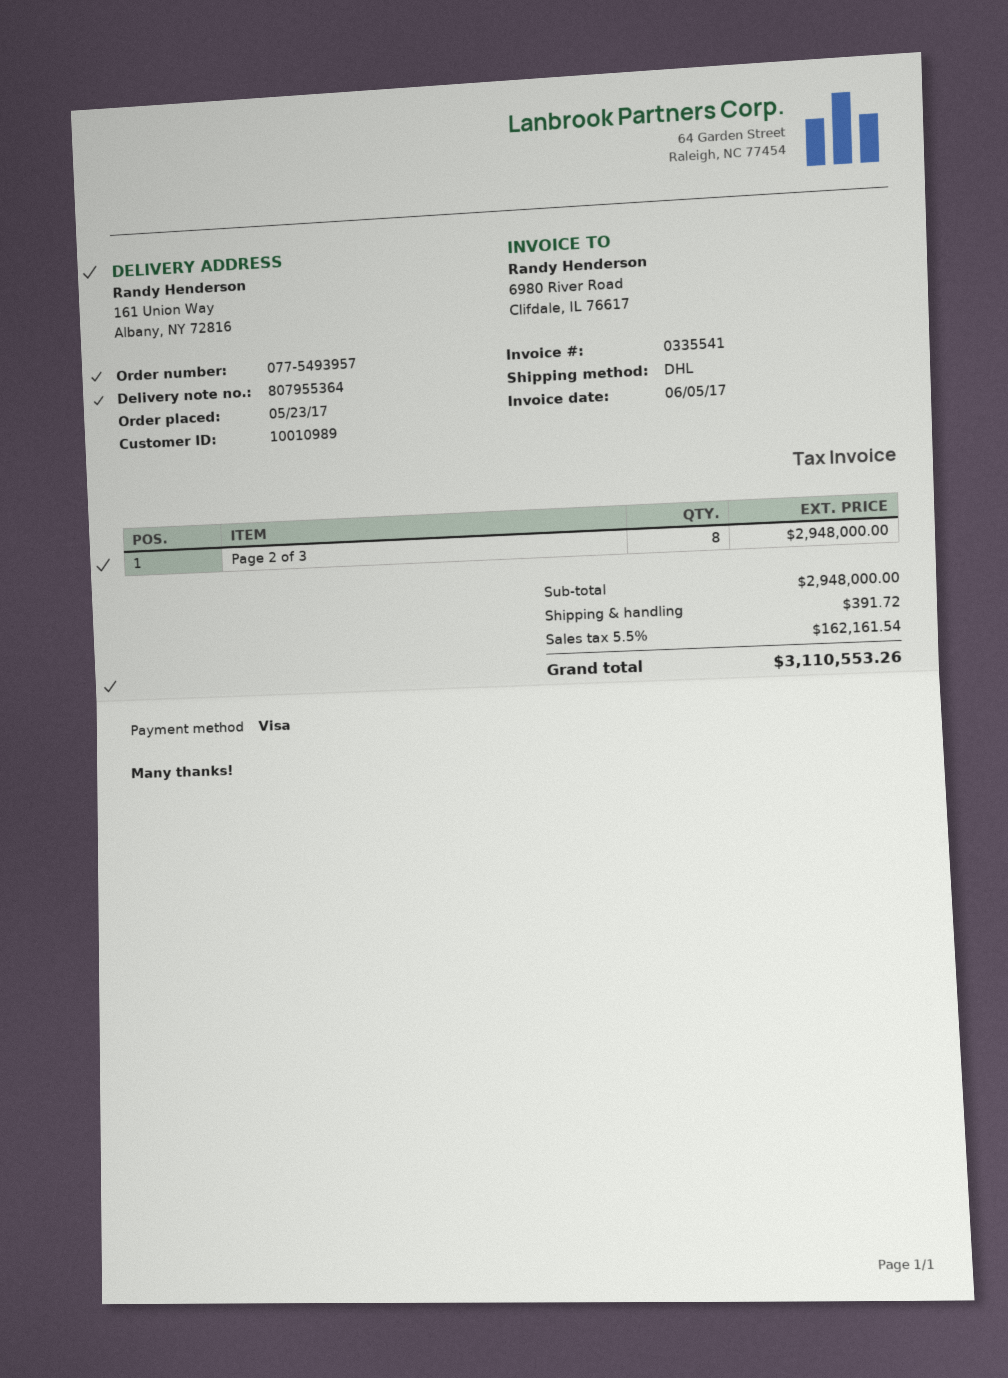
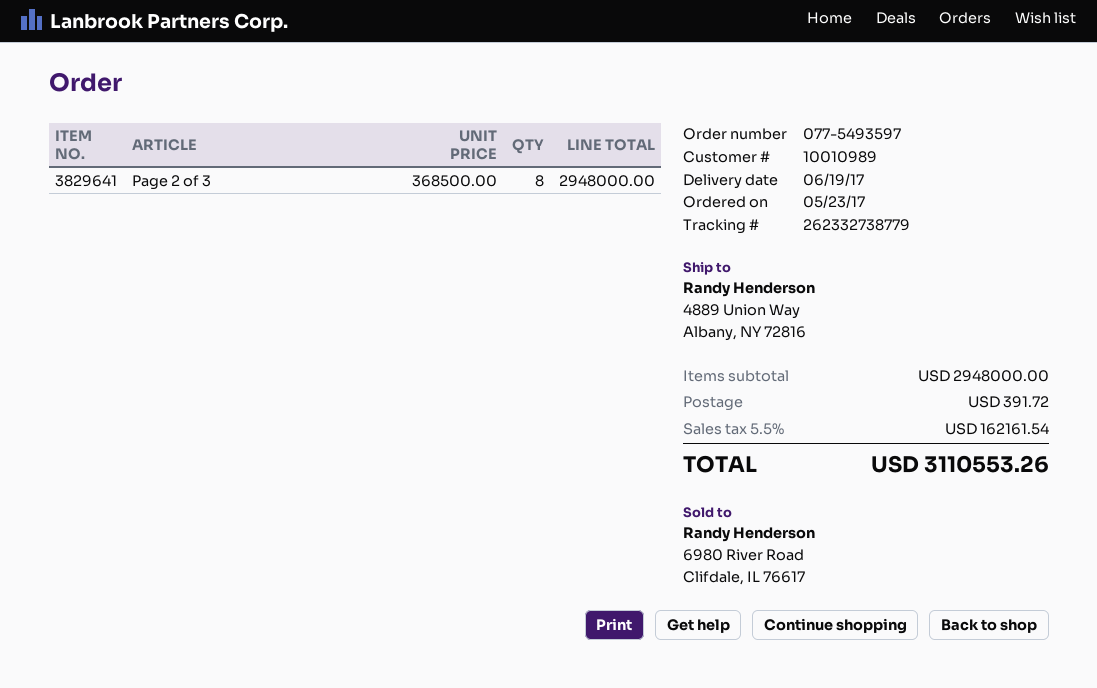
order number: 077-5493957 -> 077-5493597
ship to: 161 Union Way, Albany, NY 72816 -> 4889 Union Way, Albany, NY 72816

